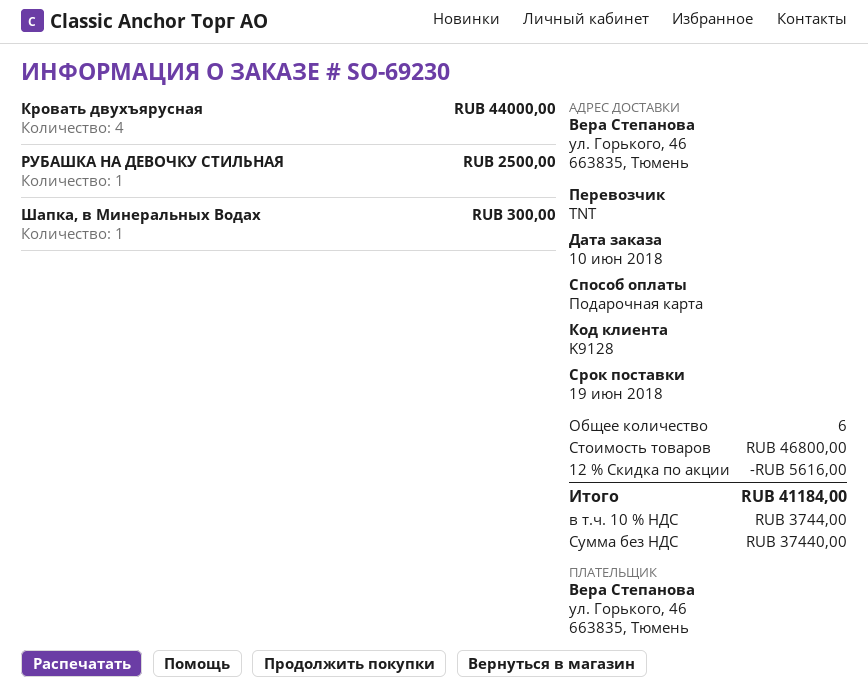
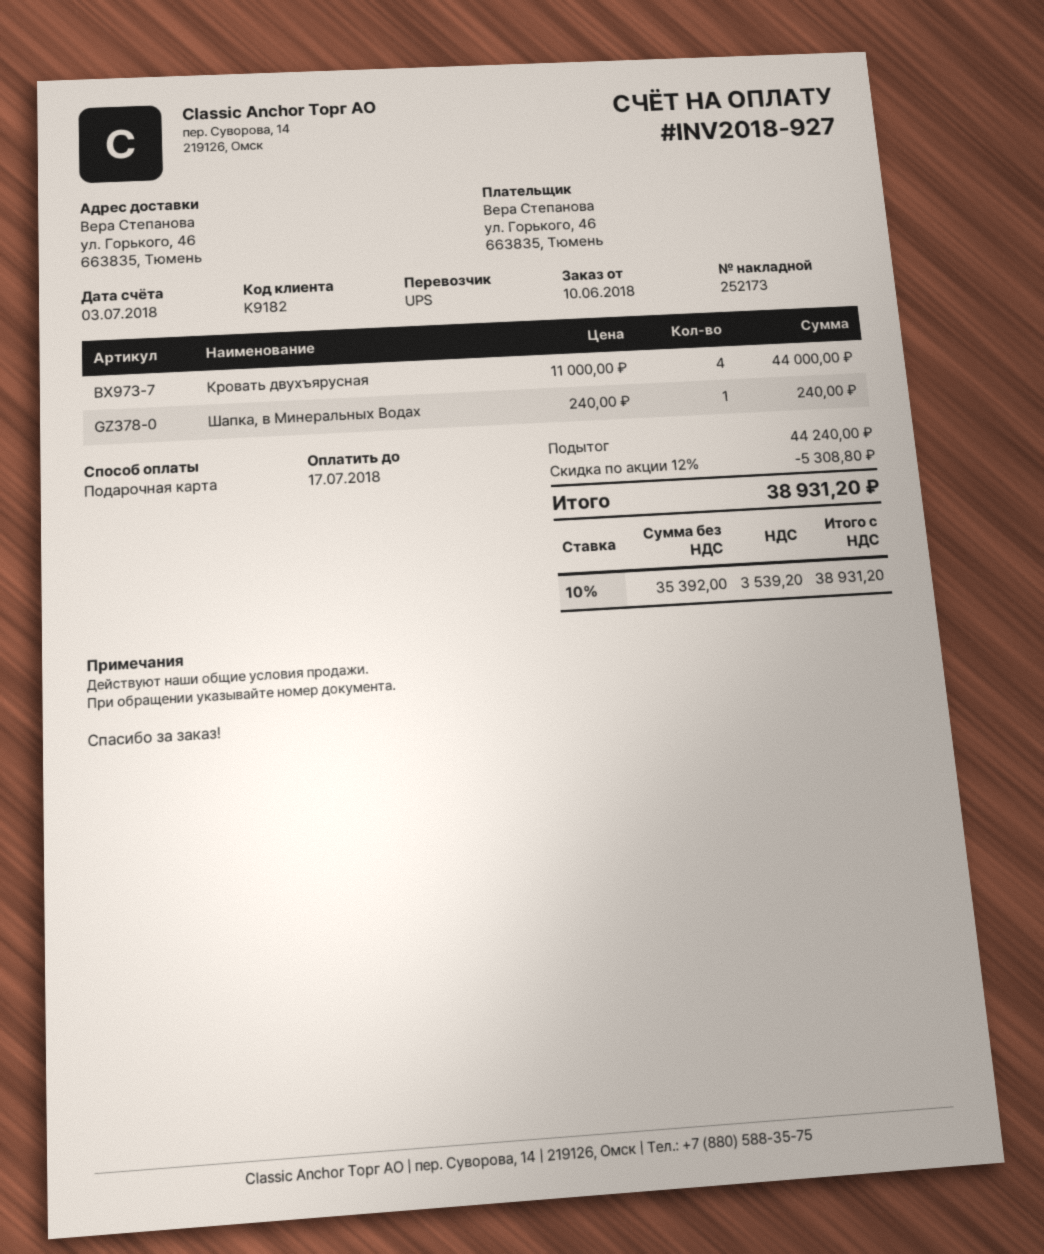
customer number: K9128 -> K9182
shipping method: TNT -> UPS
РУБАШКА НА ДЕВОЧКУ СТИЛЬНАЯ: 1 for 2500.00 -> none
Шапка, в Минеральных Водах: 1 for 300.00 -> 1 for 240.00
subtotal: 46800.00 -> 44240.00
discount: 12% = 5616.00 -> 12% = 5308.80
net: 37440.00 -> 35392.00
tax: 10% = 3744.00 -> 10% = 3539.20
total: 41184.00 -> 38931.20

